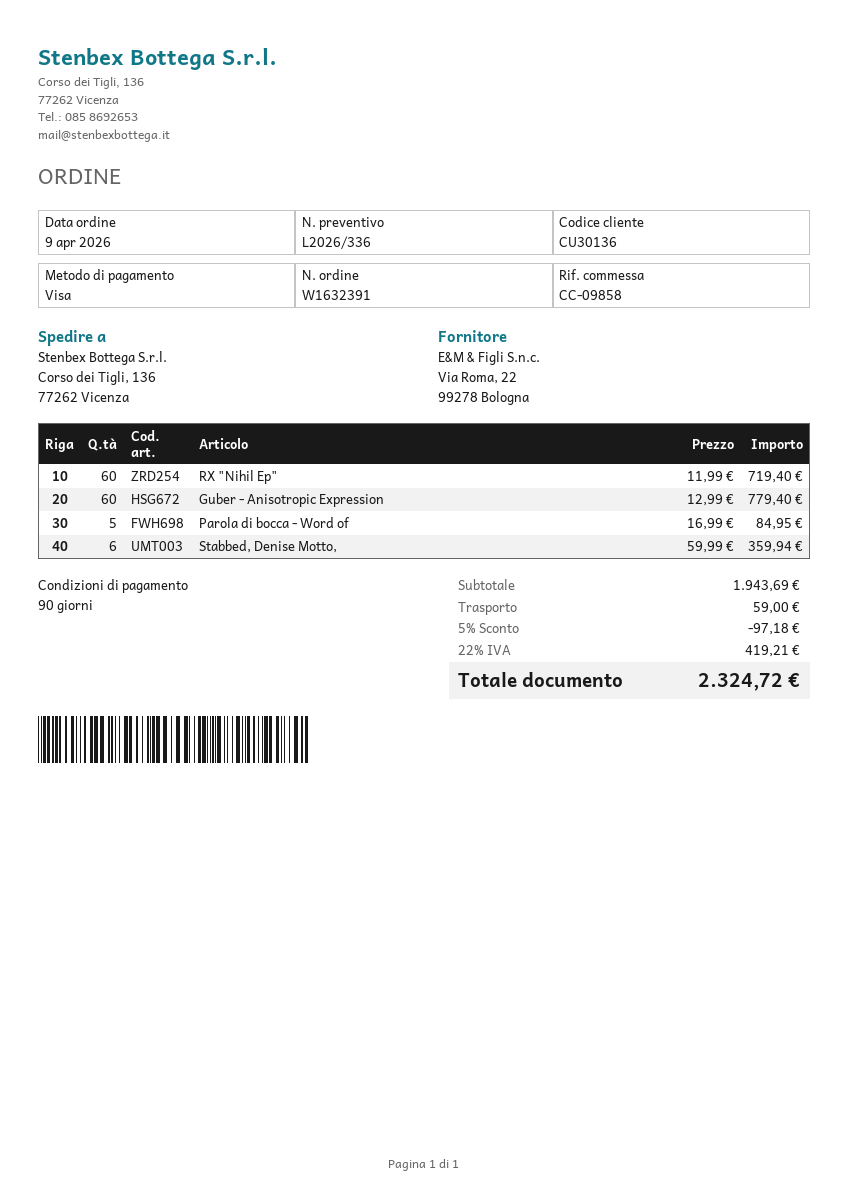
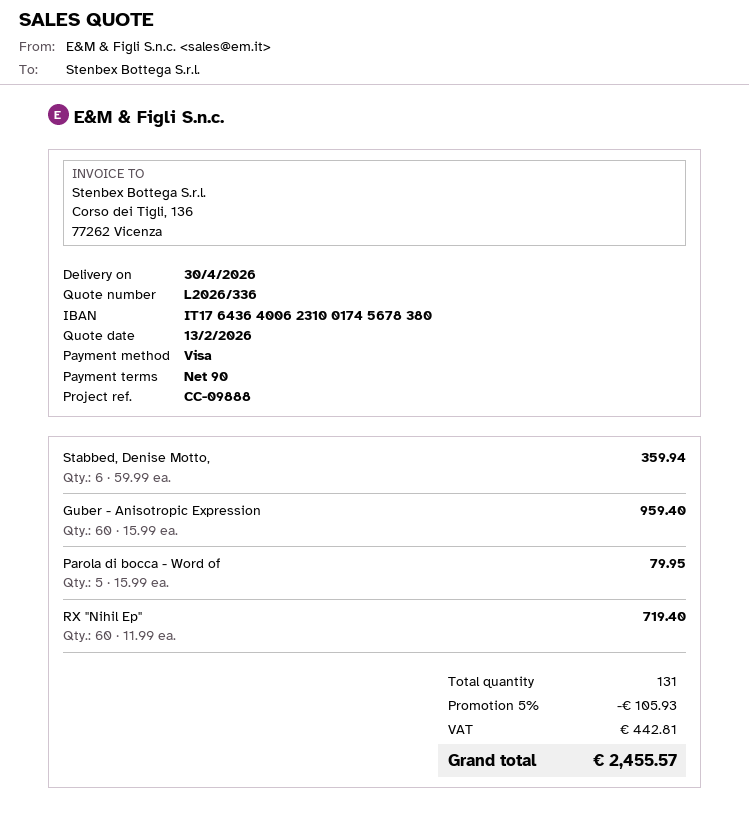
reference: CC-09858 -> CC-09888
Guber - Anisotropic Expression: 60 x 12.99 = 779.40 -> 60 x 15.99 = 959.40
Parola di bocca - Word of: 5 x 16.99 = 84.95 -> 5 x 15.99 = 79.95
discount: 5% = 97.18 -> 5% = 105.93
shipping: 59.00 -> none
tax: 419.21 -> 442.81
total: 2324.72 -> 2455.57

